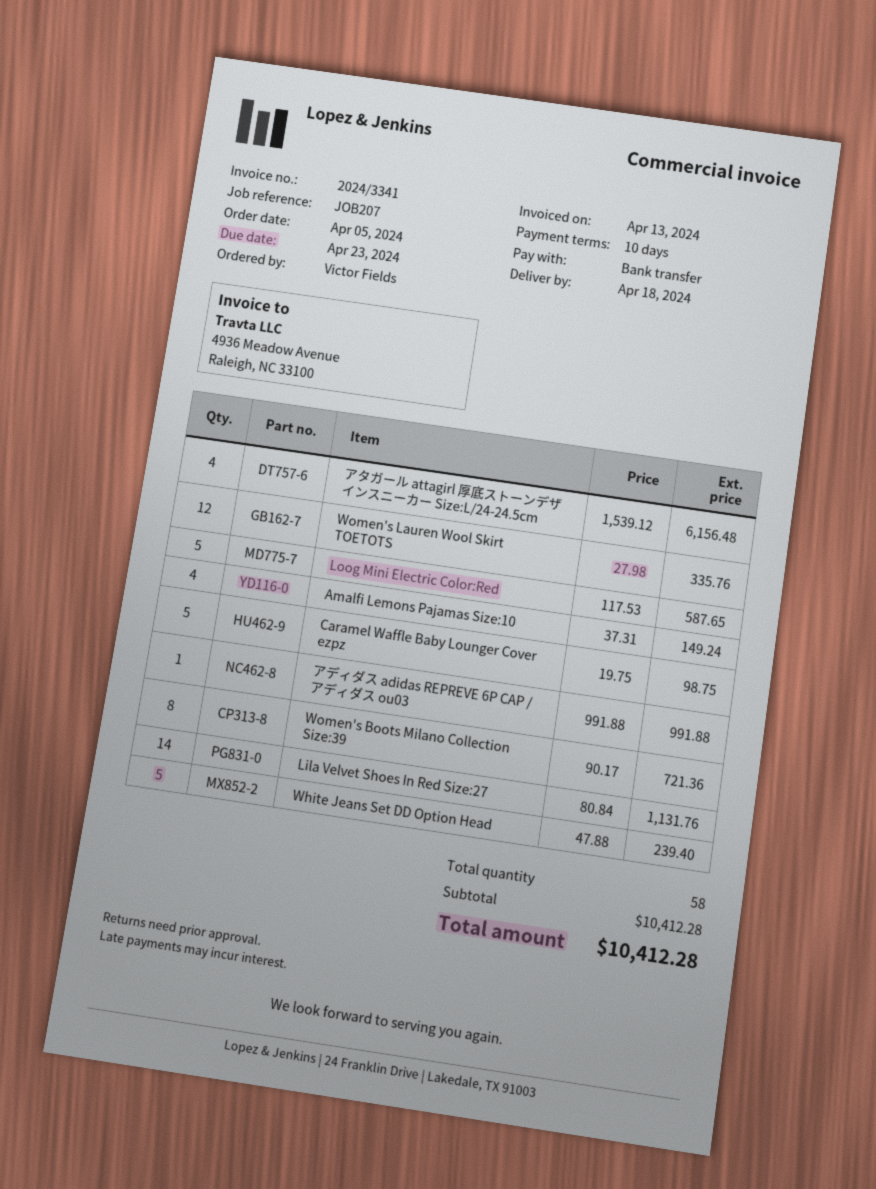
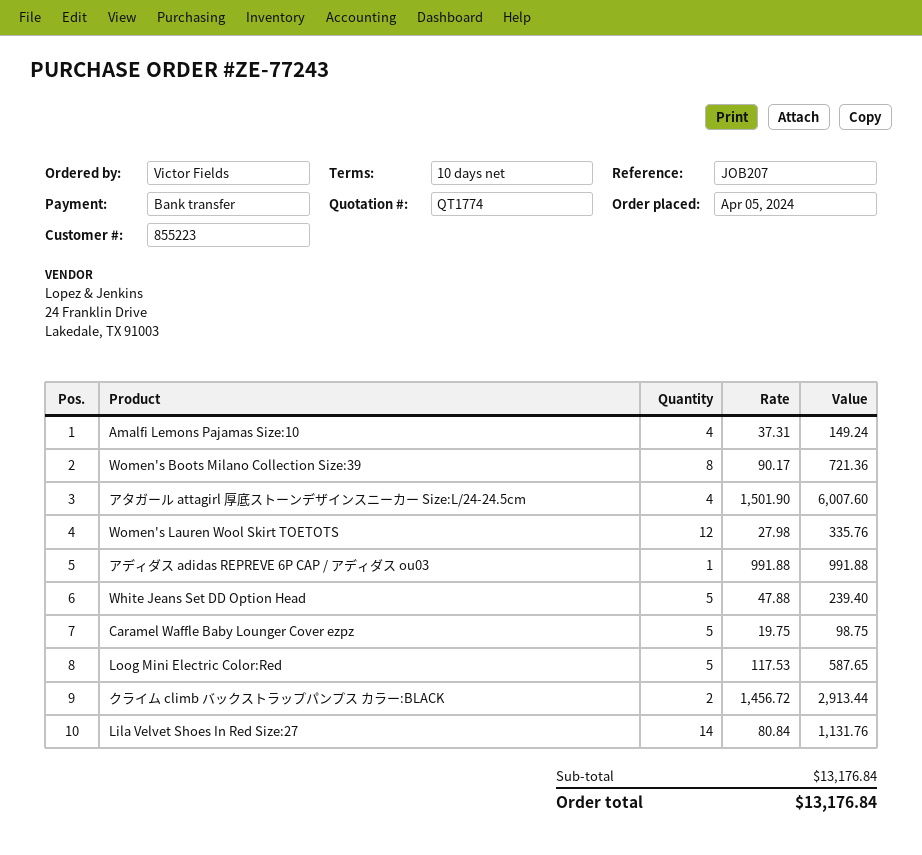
アタガール attagirl 厚底ストーンデザインスニーカー Size:L/24-24.5cm: 4 x 1539.12 = 6156.48 -> 4 x 1501.90 = 6007.60
クライム climb バックストラップパンプス カラー:BLACK: none -> 2 x 1456.72 = 2913.44
subtotal: 10412.28 -> 13176.84
total: 10412.28 -> 13176.84

